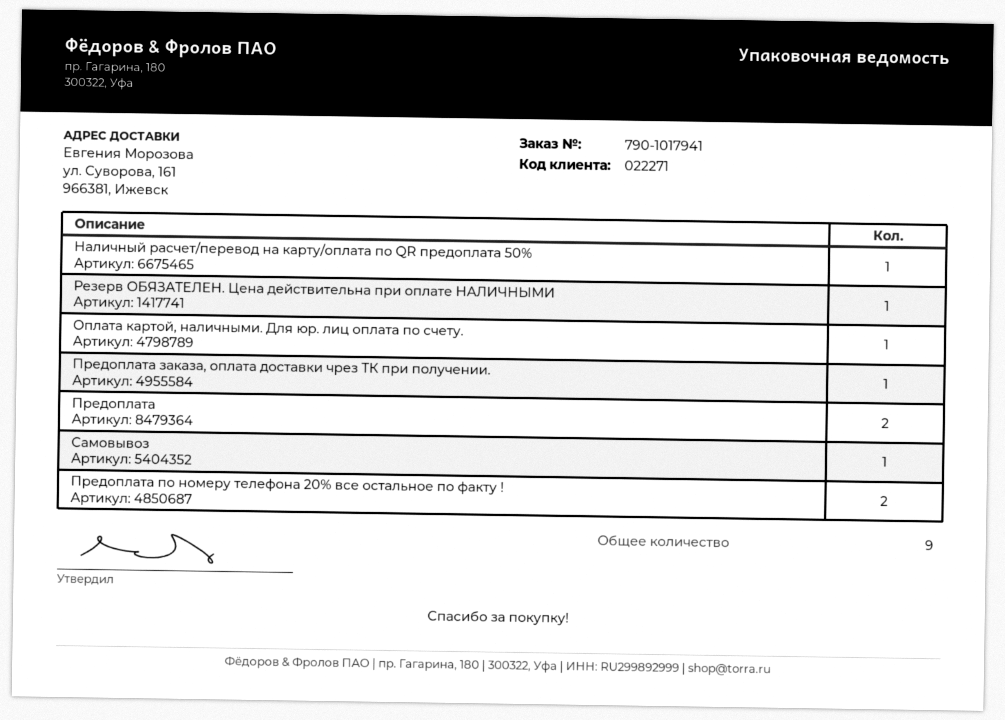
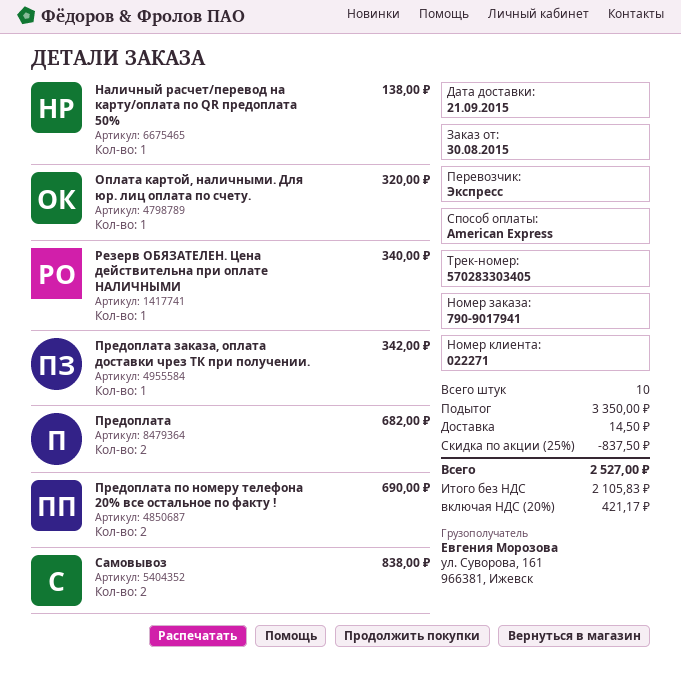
order number: 790-1017941 -> 790-9017941
Самовывоз: 1 -> 2
total quantity: 9 -> 10

